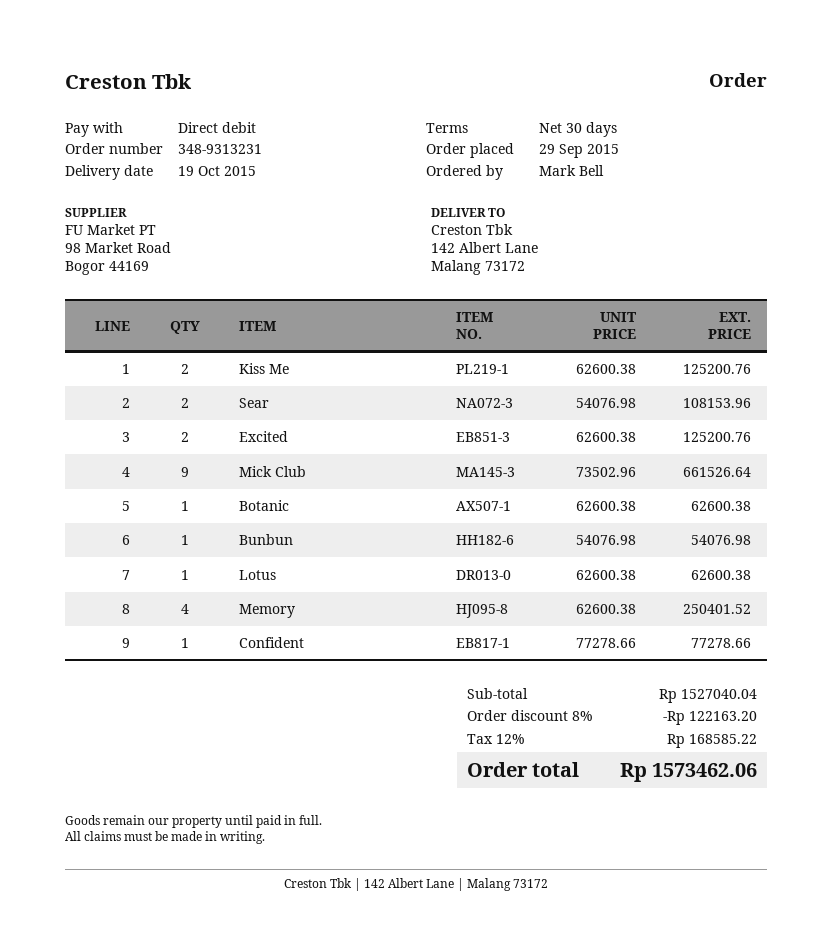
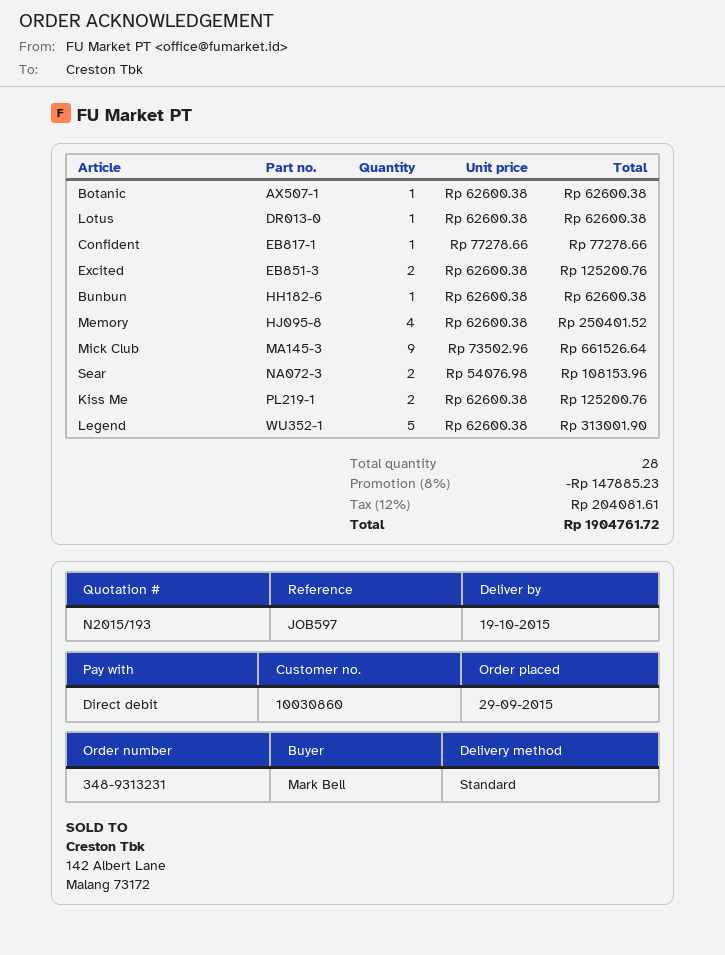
Bunbun: 1 x 54076.98 = 54076.98 -> 1 x 62600.38 = 62600.38
Legend: none -> 5 x 62600.38 = 313001.90
discount: 8% = 122163.20 -> 8% = 147885.23
tax: 12% = 168585.22 -> 12% = 204081.61
total: 1573462.06 -> 1904761.72

